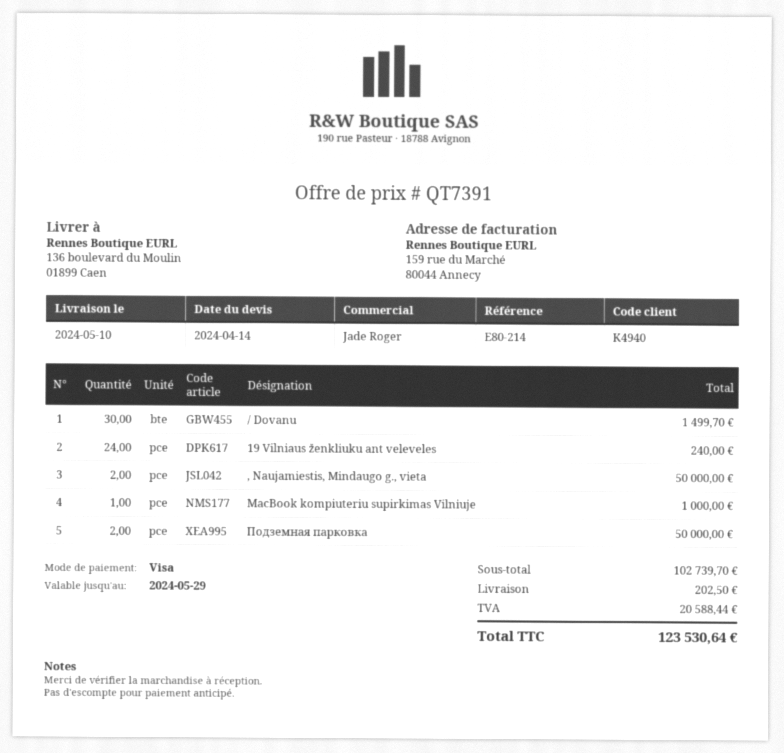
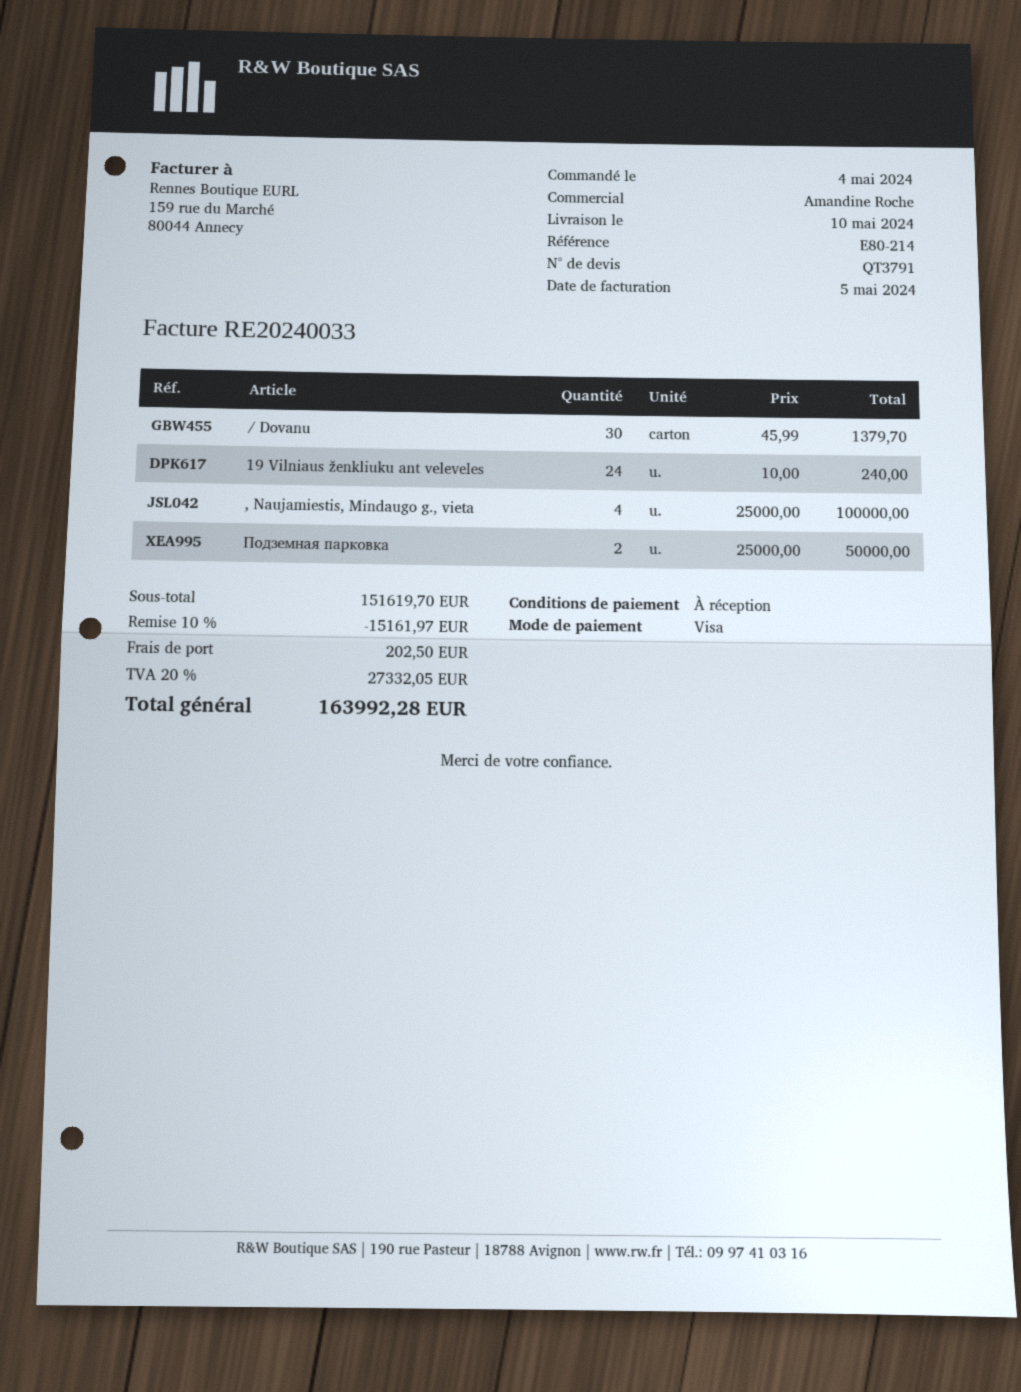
quote number: QT7391 -> QT3791
sales rep: Jade Roger -> Amandine Roche
/ Dovanu: 30 for 1499.70 -> 30 for 1379.70
, Naujamiestis, Mindaugo g., vieta: 2 for 50000.00 -> 4 for 100000.00
MacBook kompiuteriu supirkimas Vilniuje: 1 for 1000.00 -> none
subtotal: 102739.70 -> 151619.70
discount: none -> 10% = 15161.97
tax: 20588.44 -> 27332.05
total: 123530.64 -> 163992.28

